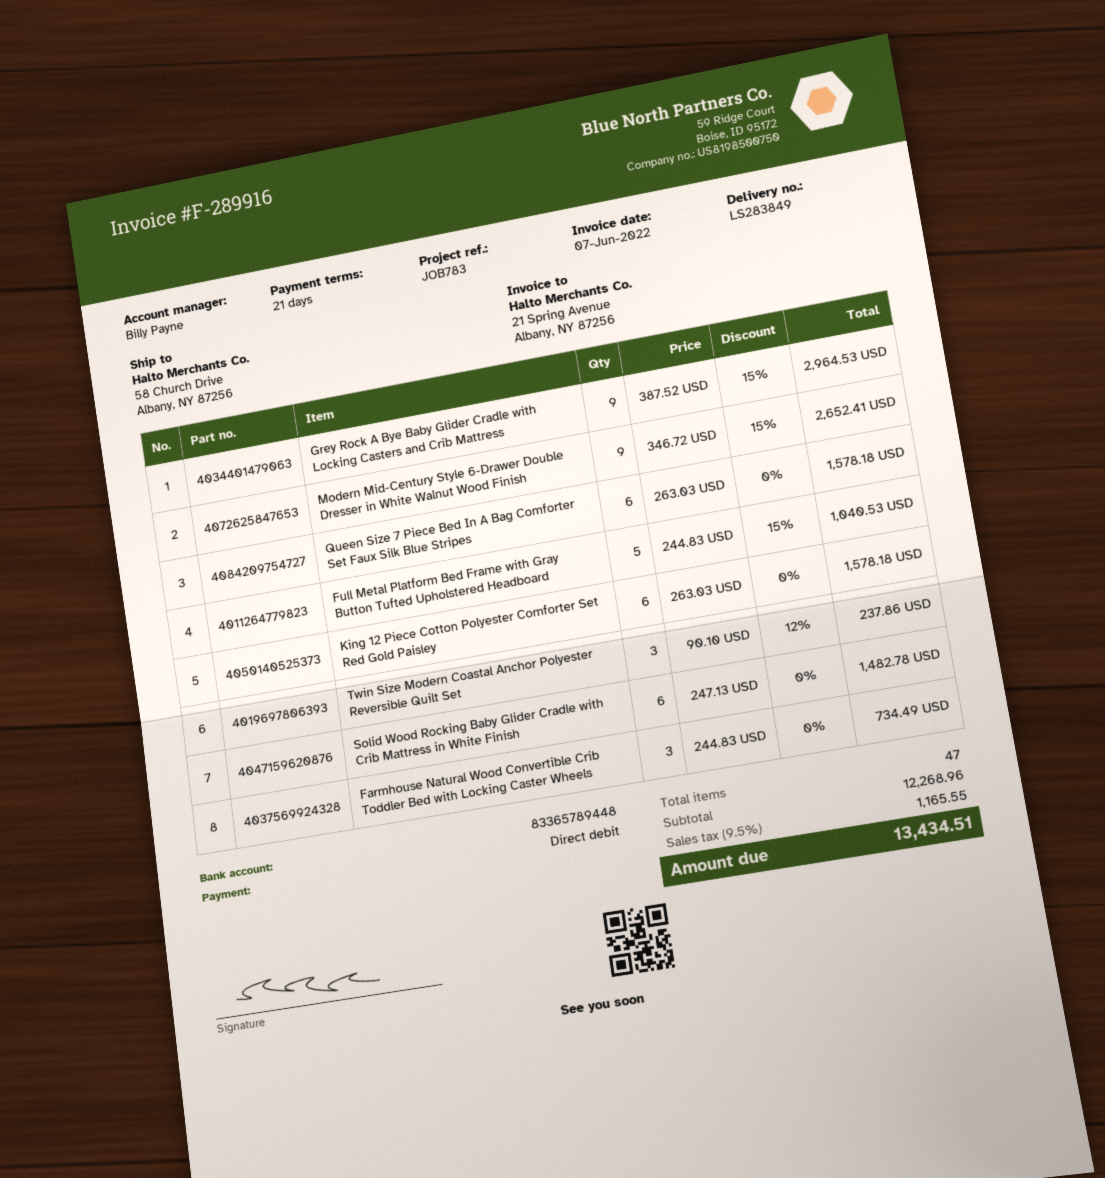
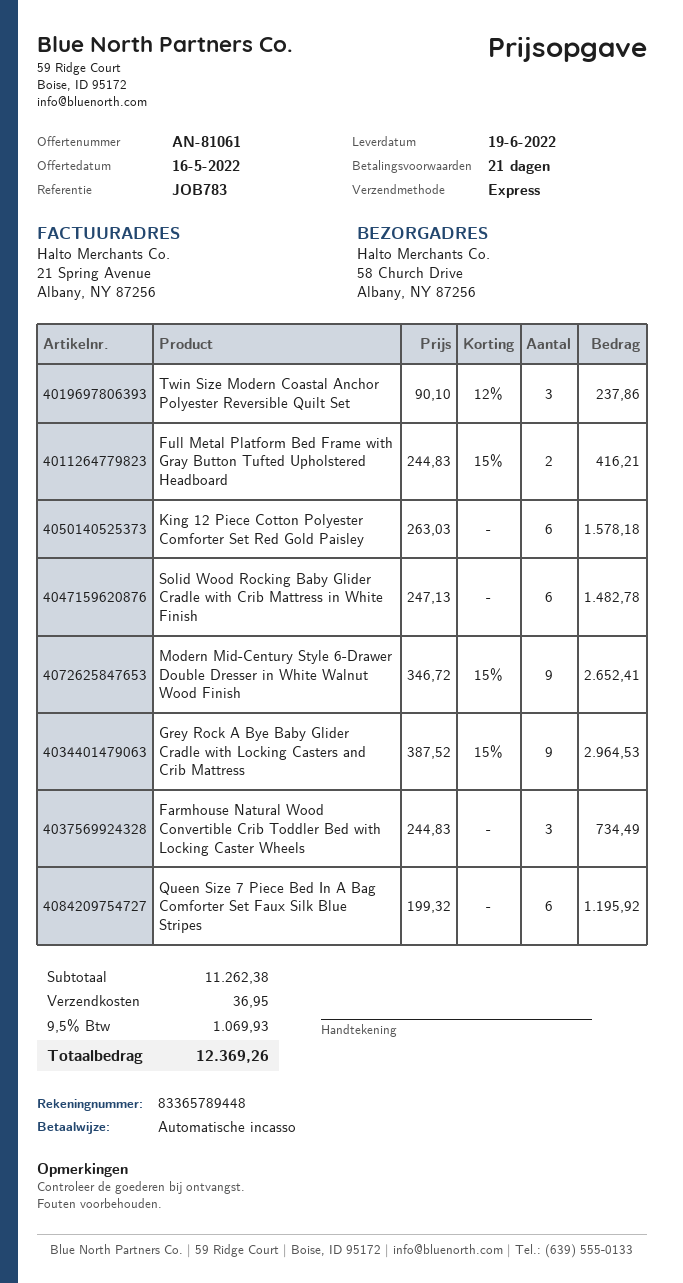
Queen Size 7 Piece Bed In A Bag Comforter Set Faux Silk Blue Stripes: 6 x 263.03 = 1578.18 -> 6 x 199.32 = 1195.92
Full Metal Platform Bed Frame with Gray Button Tufted Upholstered Headboard: 5 x 244.83 - 15% = 1040.53 -> 2 x 244.83 - 15% = 416.21
subtotal: 12268.96 -> 11262.38
shipping: none -> 36.95
tax: 9.5% = 1165.55 -> 9.5% = 1069.93
total: 13434.51 -> 12369.26

